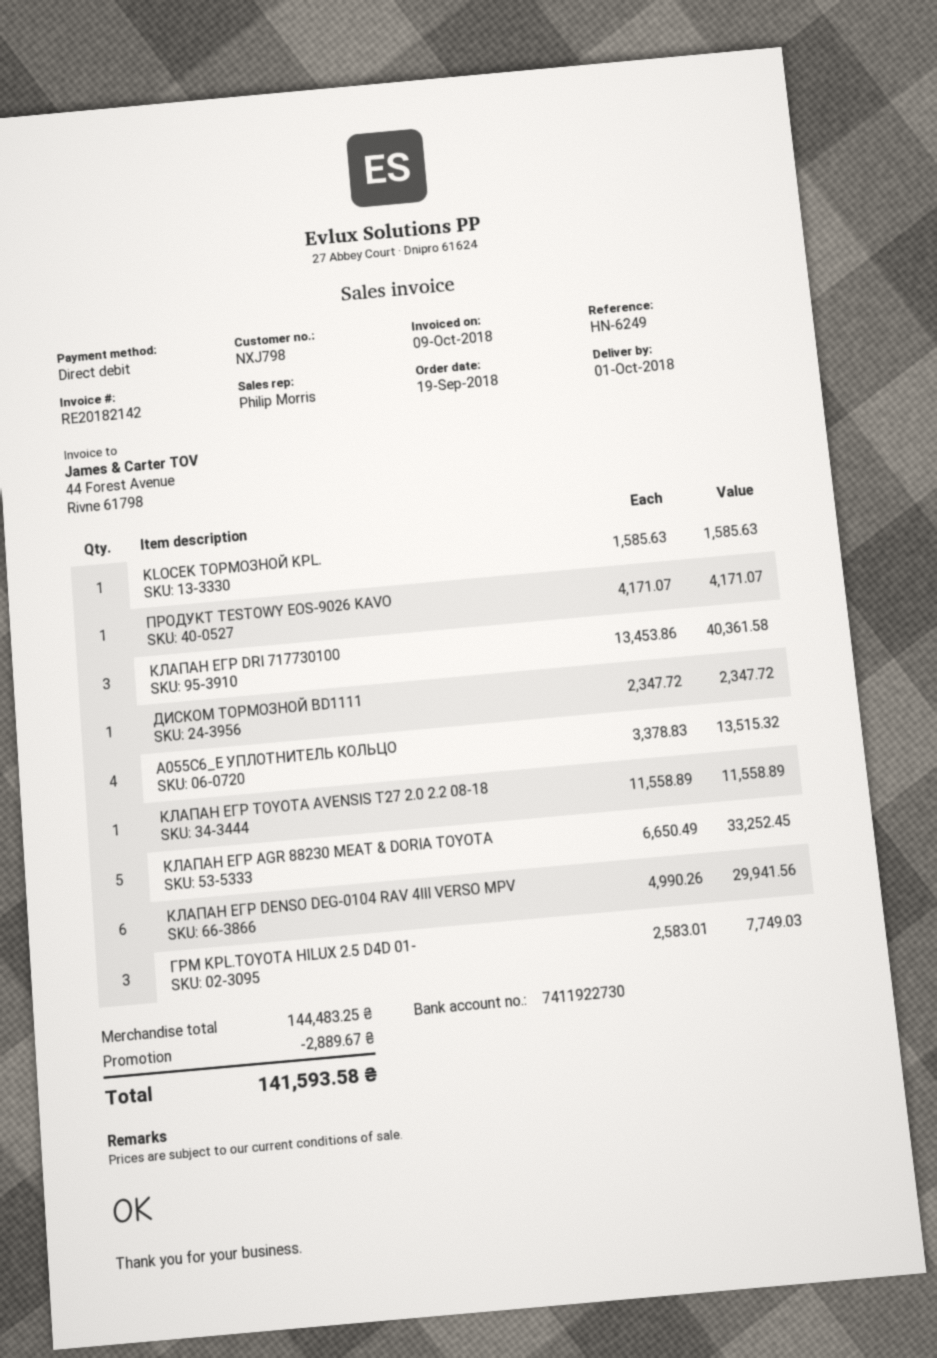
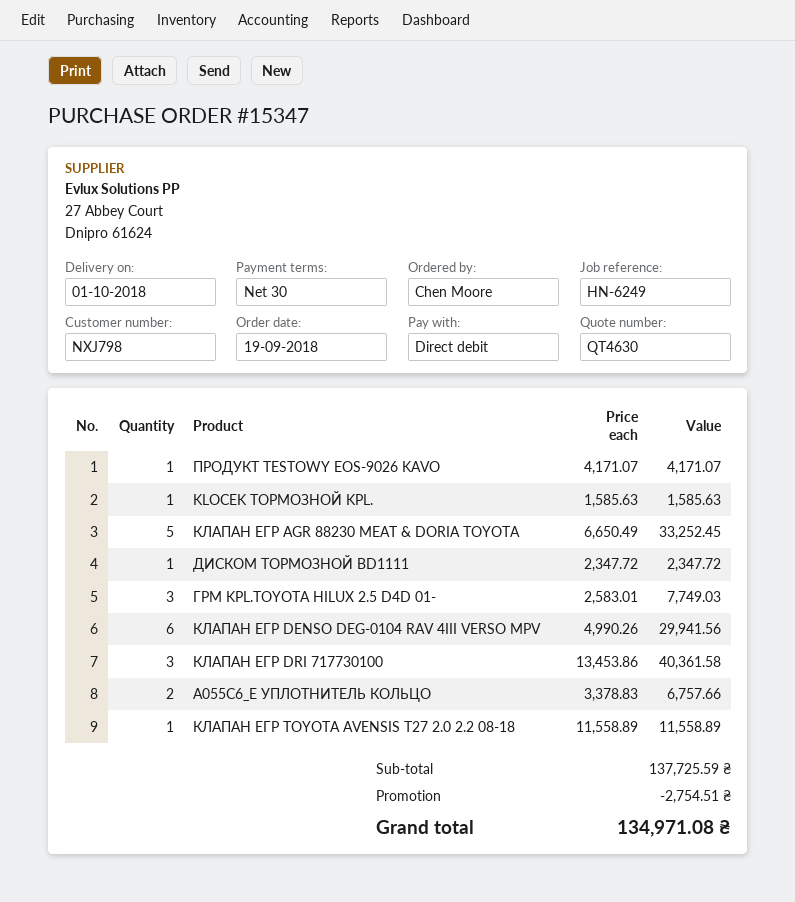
A055C6_E УПЛОТНИТЕЛЬ КОЛЬЦО: 4 x 3378.83 = 13515.32 -> 2 x 3378.83 = 6757.66
subtotal: 144483.25 -> 137725.59
discount: 2889.67 -> 2754.51
total: 141593.58 -> 134971.08

